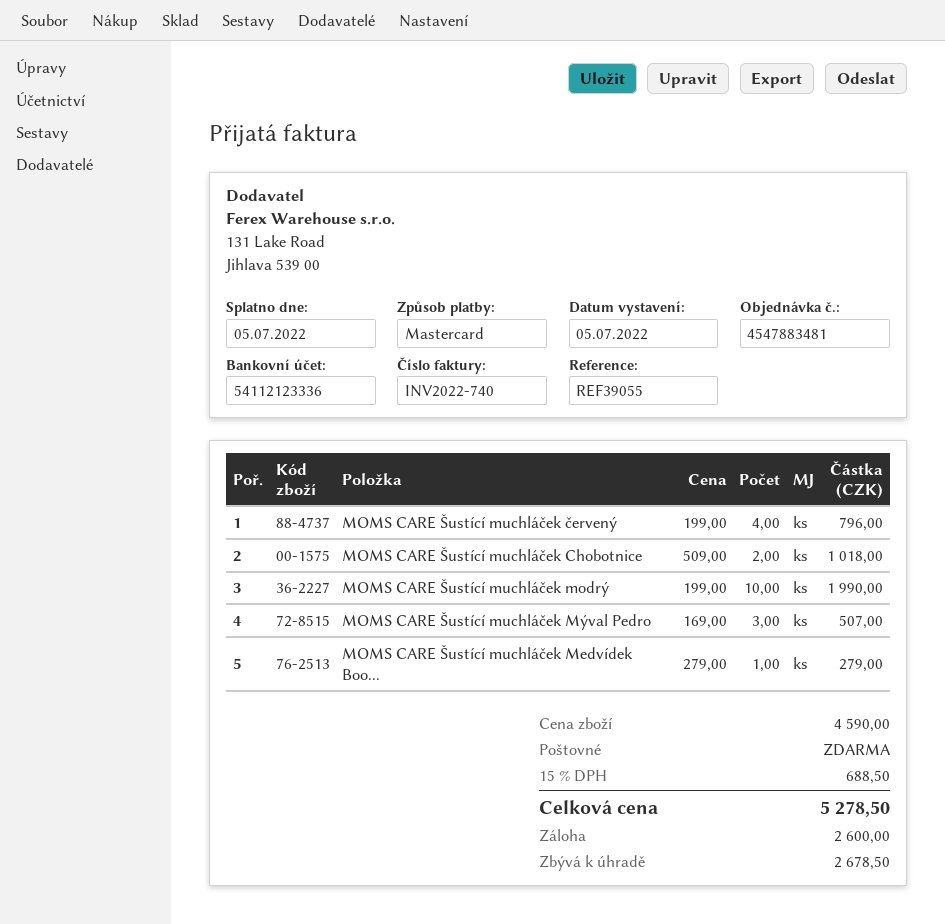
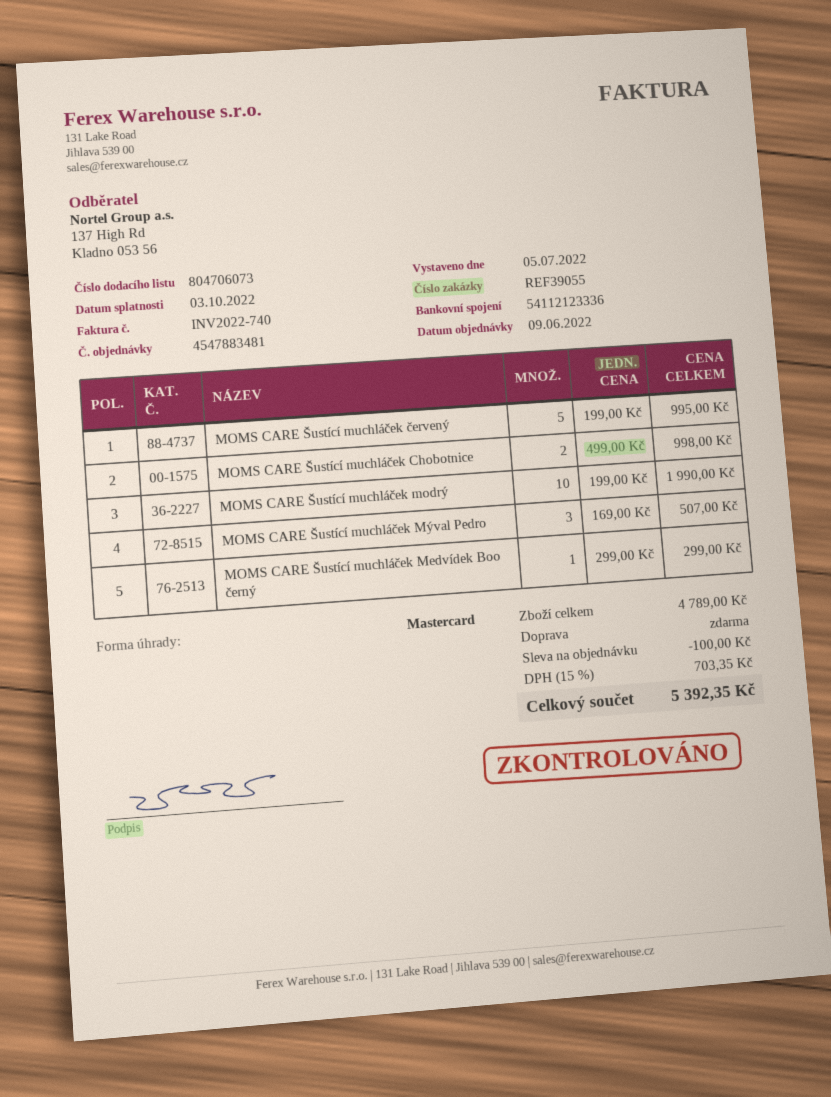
due date: 2022-07-05 -> 2022-10-03
MOMS CARE Šustící muchláček červený: 4 x 199.00 = 796.00 -> 5 x 199.00 = 995.00
MOMS CARE Šustící muchláček Chobotnice: 2 x 509.00 = 1018.00 -> 2 x 499.00 = 998.00
MOMS CARE Šustící muchláček Medvídek Boo...: 1 x 279.00 = 279.00 -> 1 x 299.00 = 299.00
subtotal: 4590.00 -> 4789.00
discount: none -> 100.00
tax: 15% = 688.50 -> 15% = 703.35
total: 5278.50 -> 5392.35

